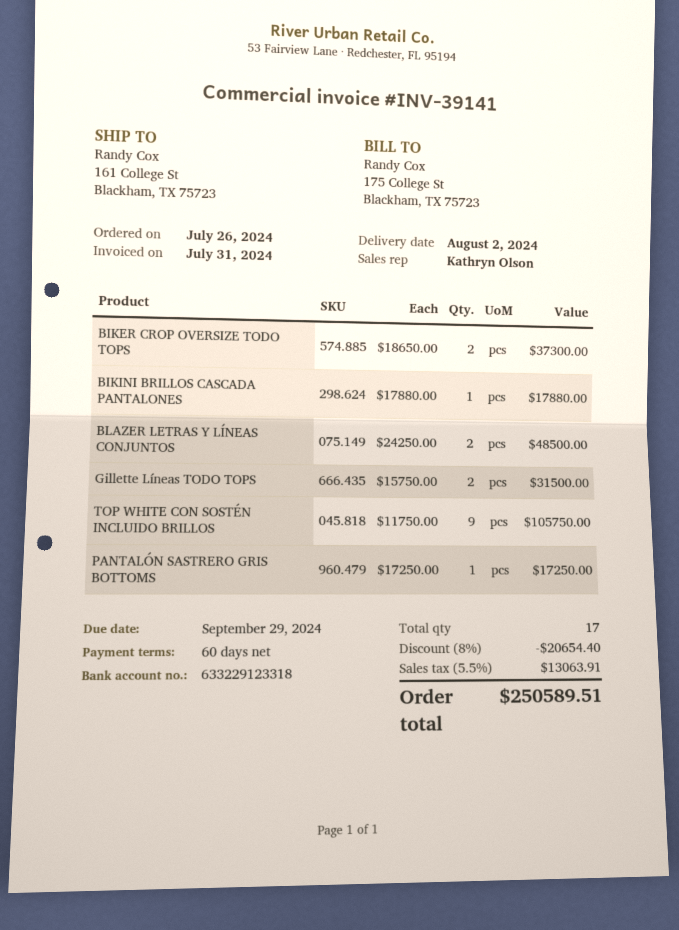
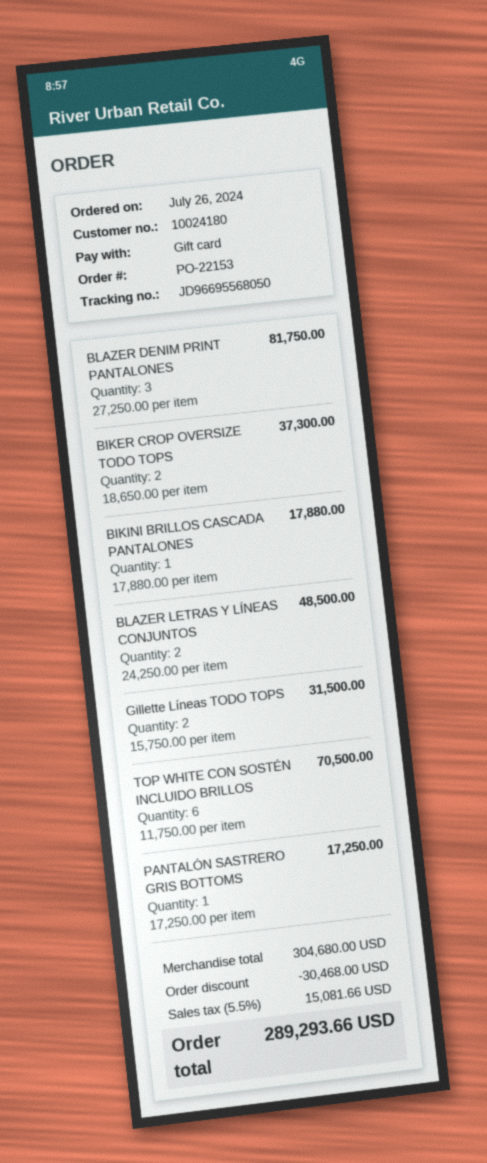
TOP WHITE CON SOSTÉN INCLUIDO BRILLOS: 9 x 11750.00 = 105750.00 -> 6 x 11750.00 = 70500.00
BLAZER DENIM PRINT PANTALONES: none -> 3 x 27250.00 = 81750.00
discount: 20654.40 -> 30468.00
tax: 5.5% = 13063.91 -> 5.5% = 15081.66
total: 250589.51 -> 289293.66

